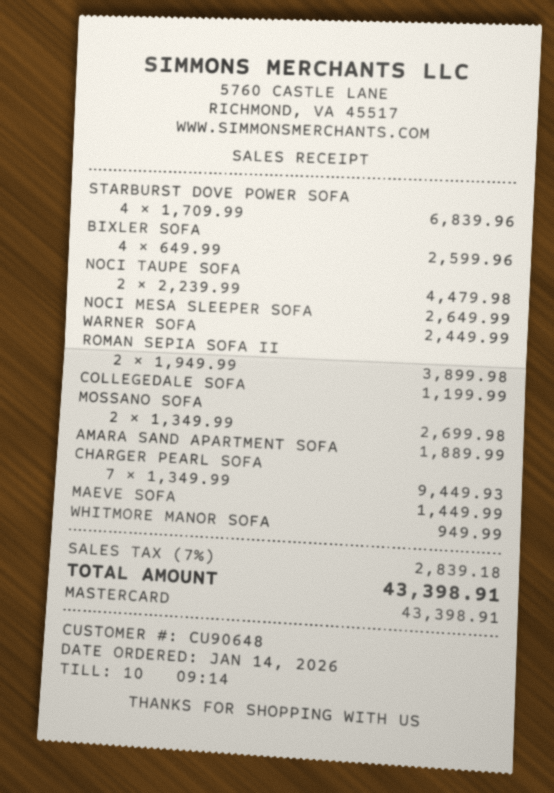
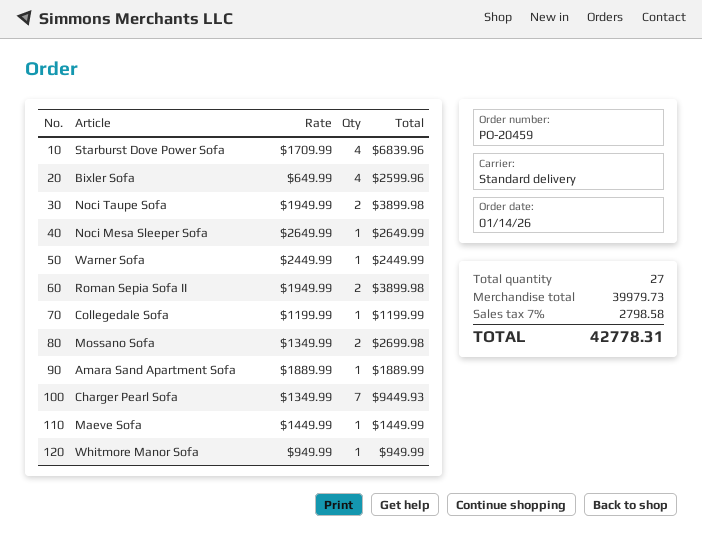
NOCI TAUPE SOFA: 2 x 2239.99 = 4479.98 -> 2 x 1949.99 = 3899.98
tax: 7% = 2839.18 -> 7% = 2798.58
total: 43398.91 -> 42778.31

